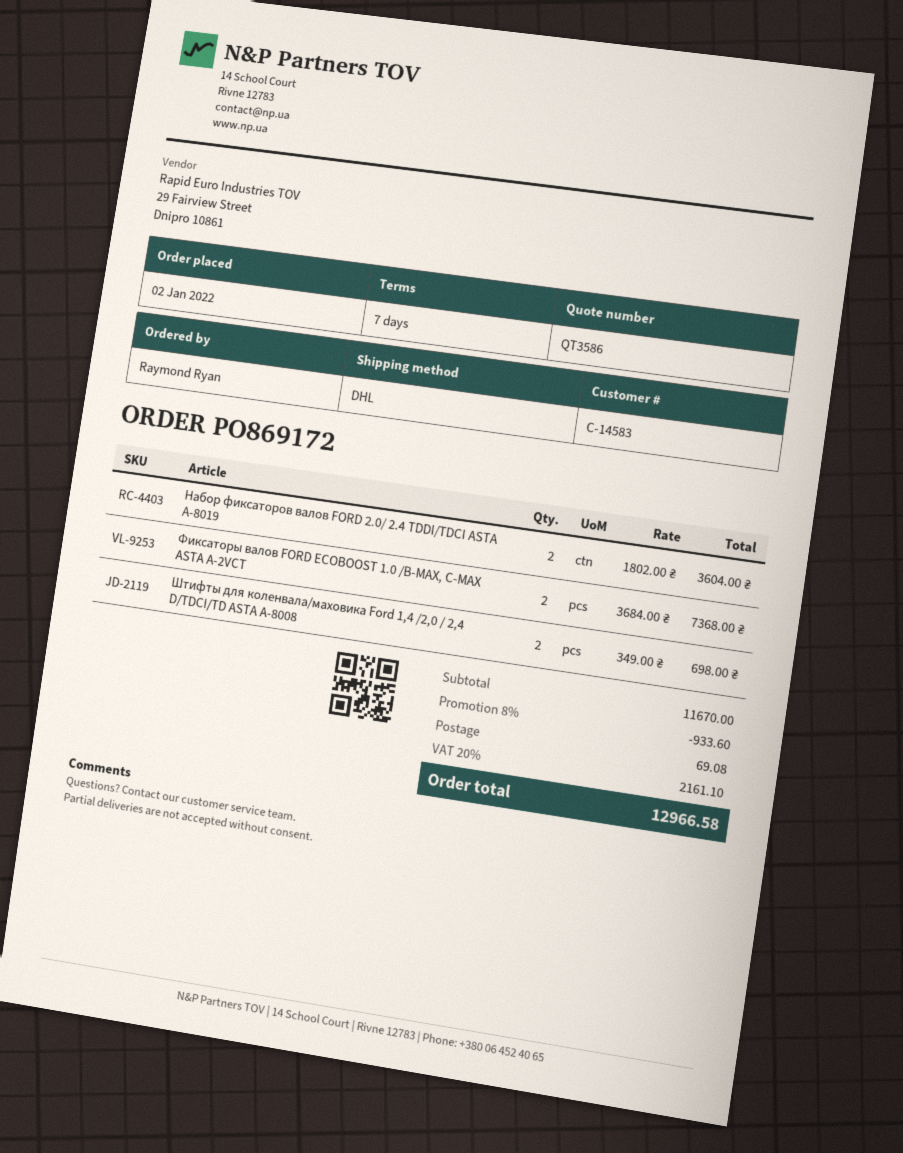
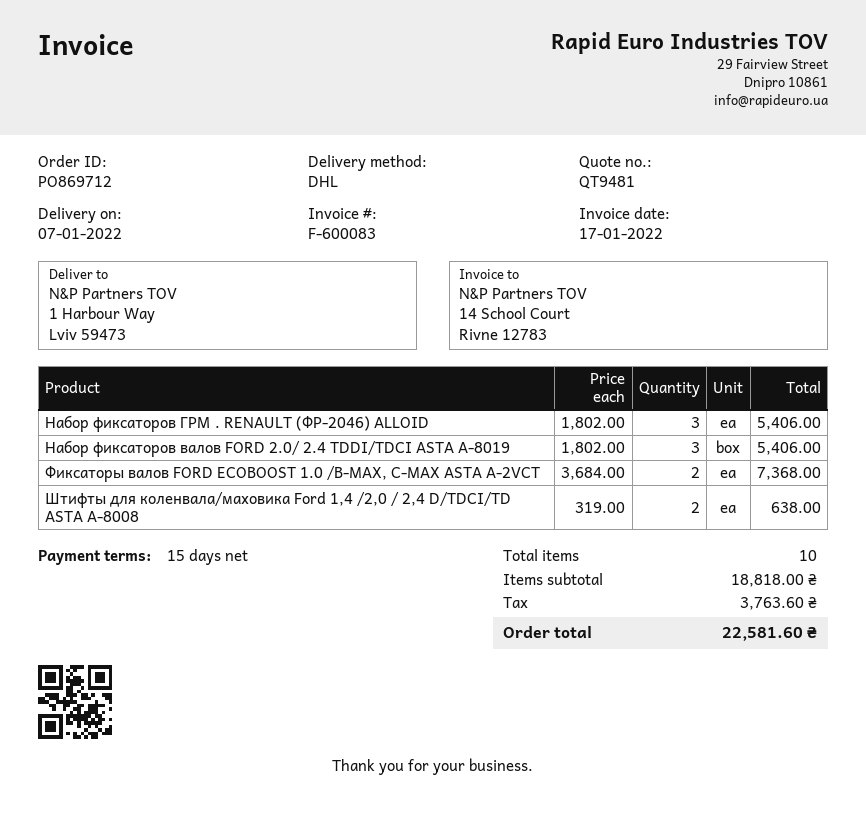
quote number: QT3586 -> QT9481
order number: PO869172 -> PO869712
payment terms: 7 days -> 15 days
Набор фиксаторов валов FORD 2.0/ 2.4 TDDI/TDCI ASTA A-8019: 2 x 1802.00 = 3604.00 -> 3 x 1802.00 = 5406.00
Штифты для коленвала/маховика Ford 1,4 /2,0 / 2,4 D/TDCI/TD ASTA A-8008: 2 x 349.00 = 698.00 -> 2 x 319.00 = 638.00
Набор фиксаторов ГРМ . RENAULT (ФР-2046) ALLOID: none -> 3 x 1802.00 = 5406.00
subtotal: 11670.00 -> 18818.00
discount: 8% = 933.60 -> none
shipping: 69.08 -> none
tax: 2161.10 -> 3763.60
total: 12966.58 -> 22581.60

